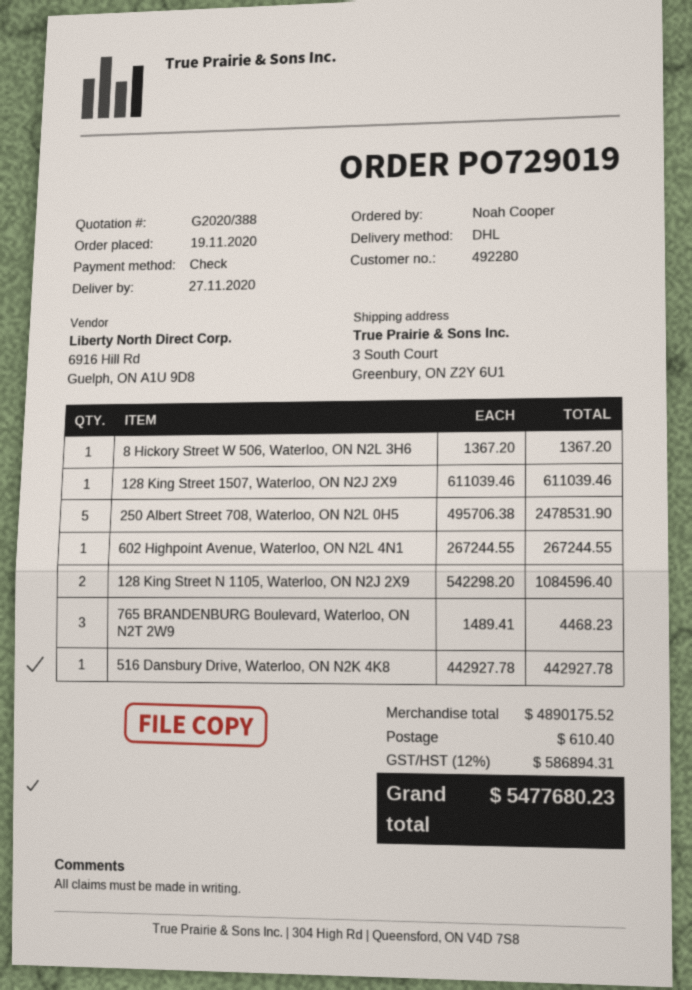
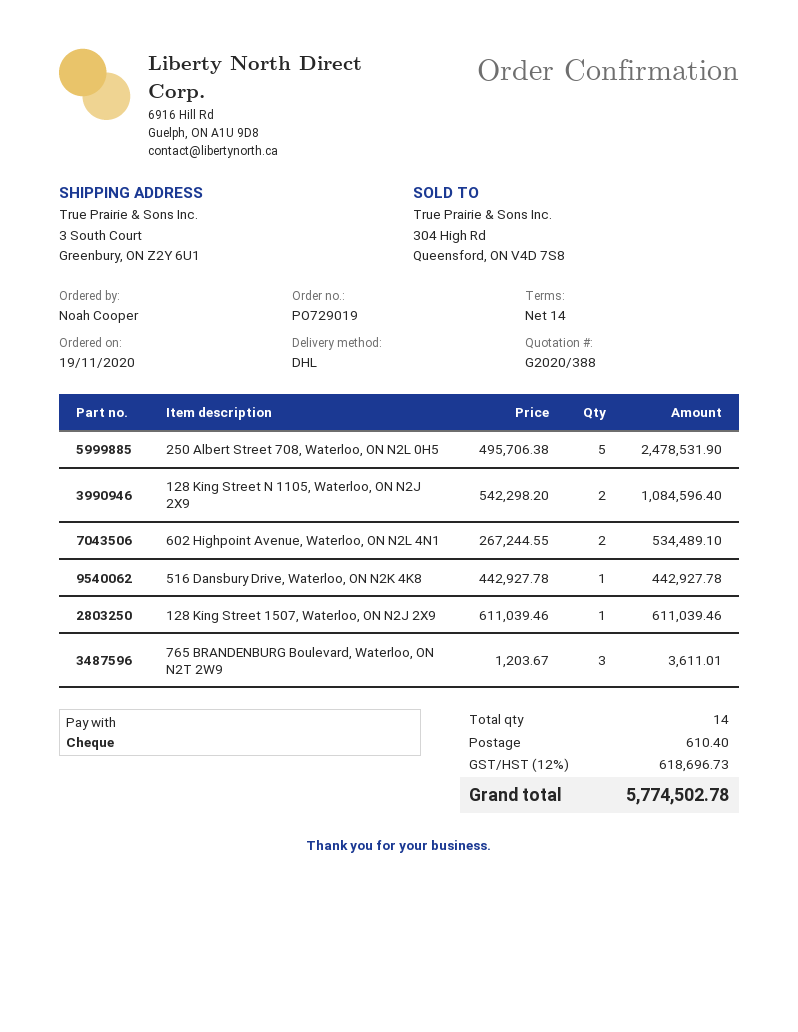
8 Hickory Street W 506, Waterloo, ON N2L 3H6: 1 x 1367.20 = 1367.20 -> none
602 Highpoint Avenue, Waterloo, ON N2L 4N1: 1 x 267244.55 = 267244.55 -> 2 x 267244.55 = 534489.10
765 BRANDENBURG Boulevard, Waterloo, ON N2T 2W9: 3 x 1489.41 = 4468.23 -> 3 x 1203.67 = 3611.01
tax: 12% = 586894.31 -> 12% = 618696.73
total: 5477680.23 -> 5774502.78

